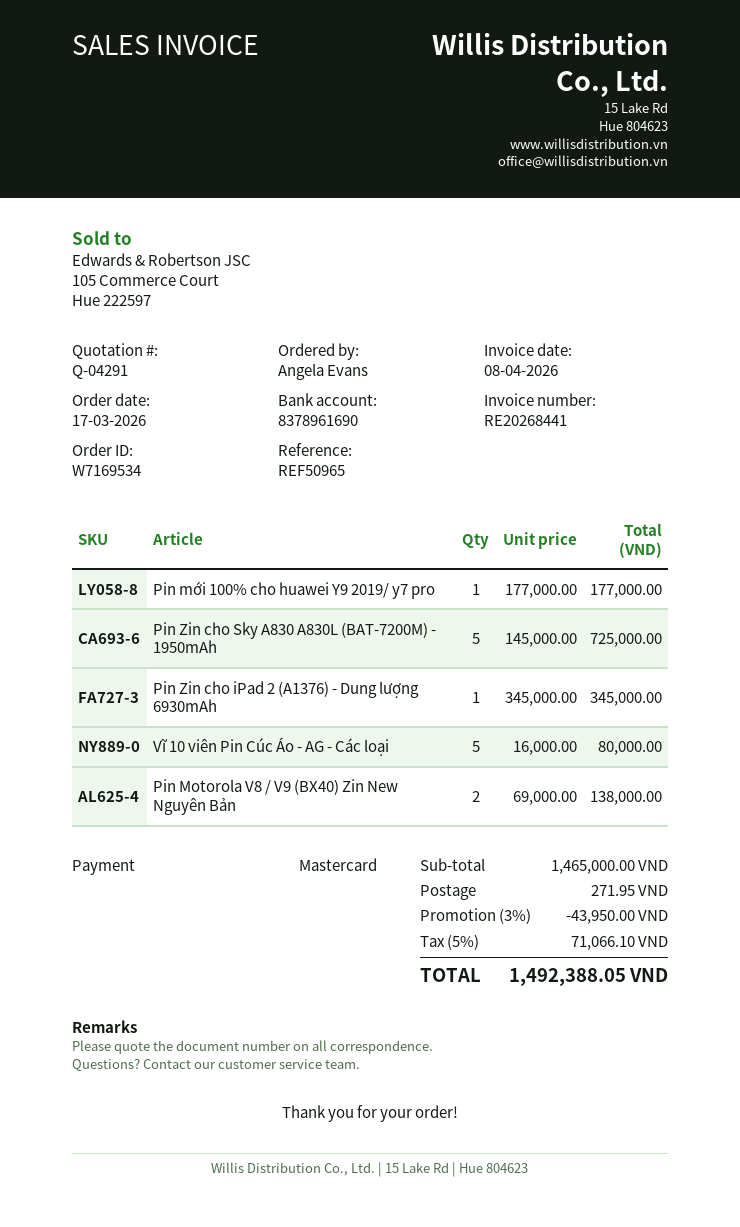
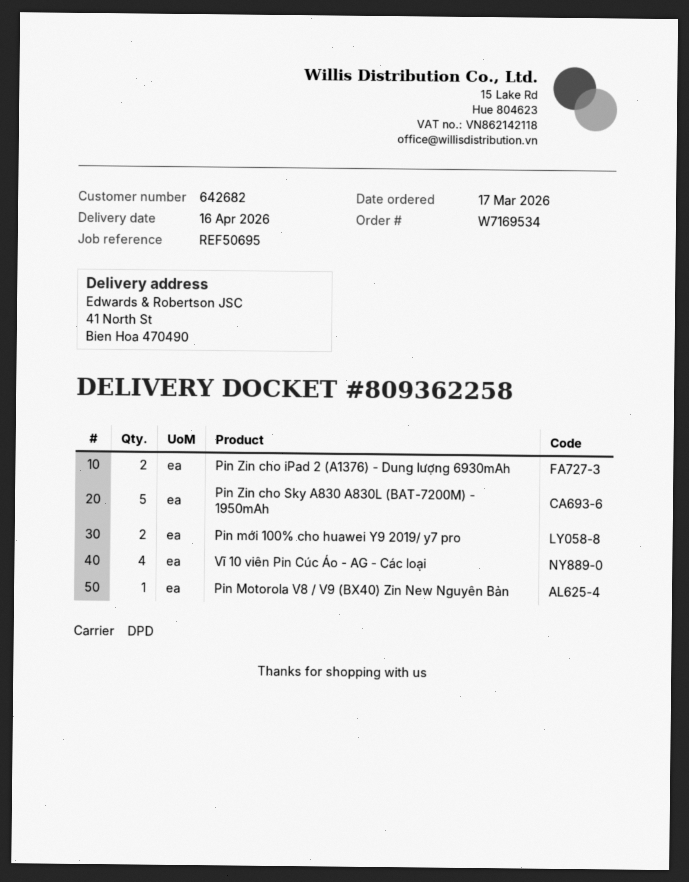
reference: REF50965 -> REF50695
Pin mới 100% cho huawei Y9 2019/ y7 pro: 1 -> 2
Pin Zin cho iPad 2 (A1376) - Dung lượng 6930mAh: 1 -> 2
Vĩ 10 viên Pin Cúc Áo - AG - Các loại: 5 -> 4
Pin Motorola V8 / V9 (BX40) Zin New Nguyên Bản: 2 -> 1

